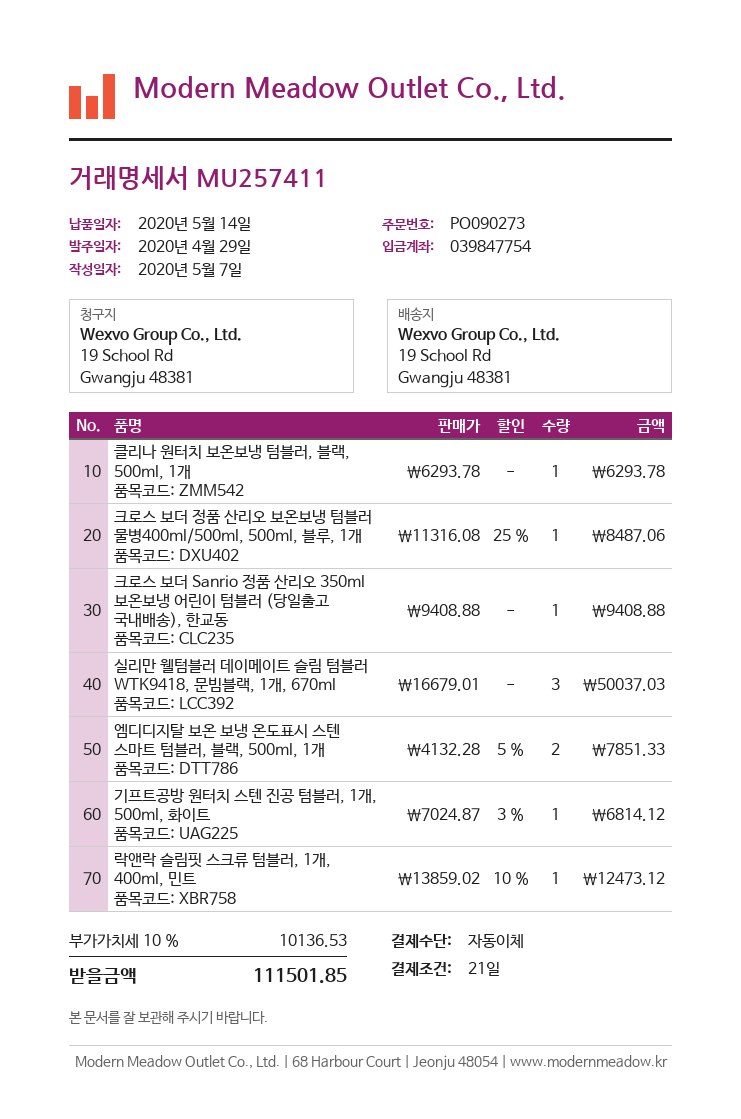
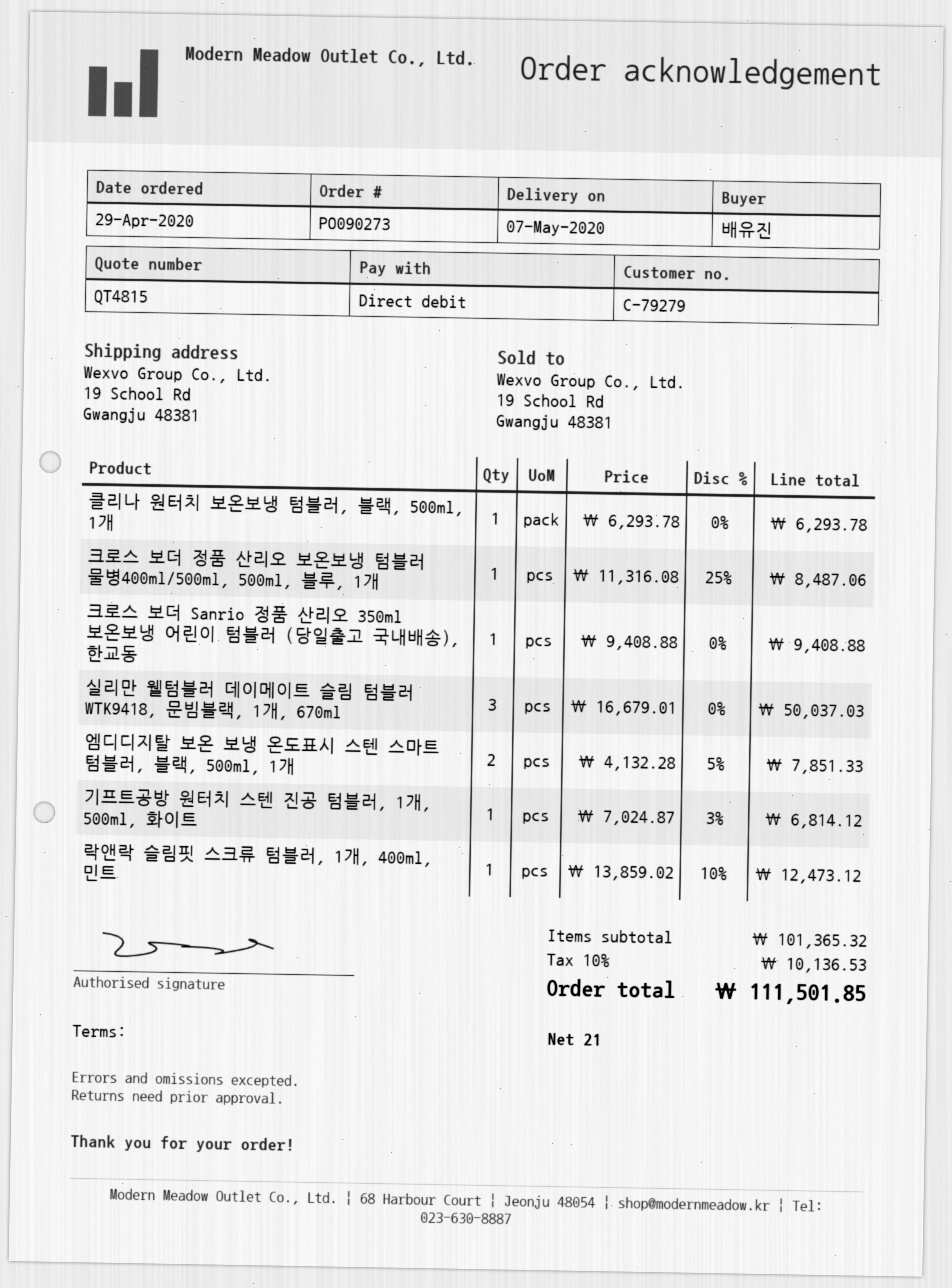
delivery date: 2020-05-14 -> 2020-05-07

